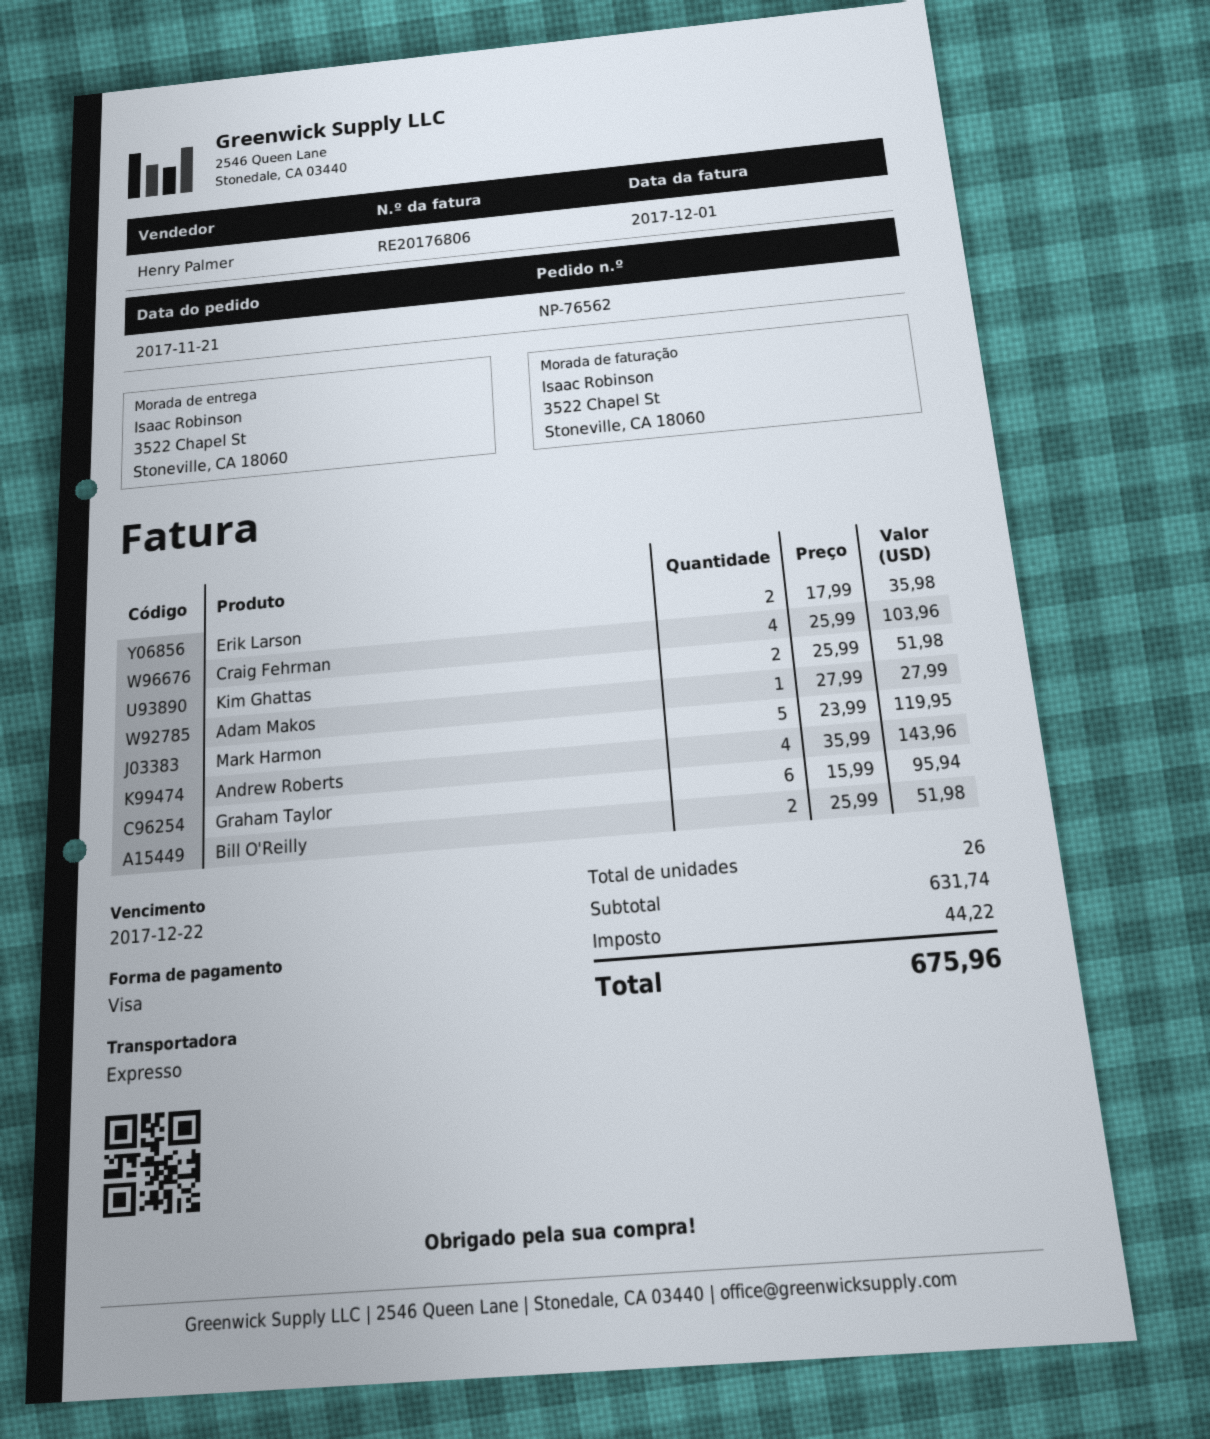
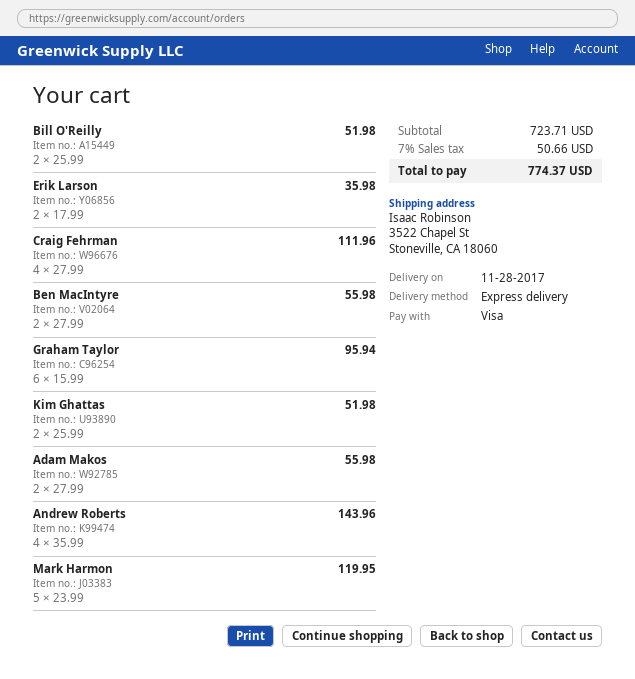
Craig Fehrman: 4 x 25.99 = 103.96 -> 4 x 27.99 = 111.96
Adam Makos: 1 x 27.99 = 27.99 -> 2 x 27.99 = 55.98
Ben MacIntyre: none -> 2 x 27.99 = 55.98
subtotal: 631.74 -> 723.71
tax: 44.22 -> 50.66
total: 675.96 -> 774.37

